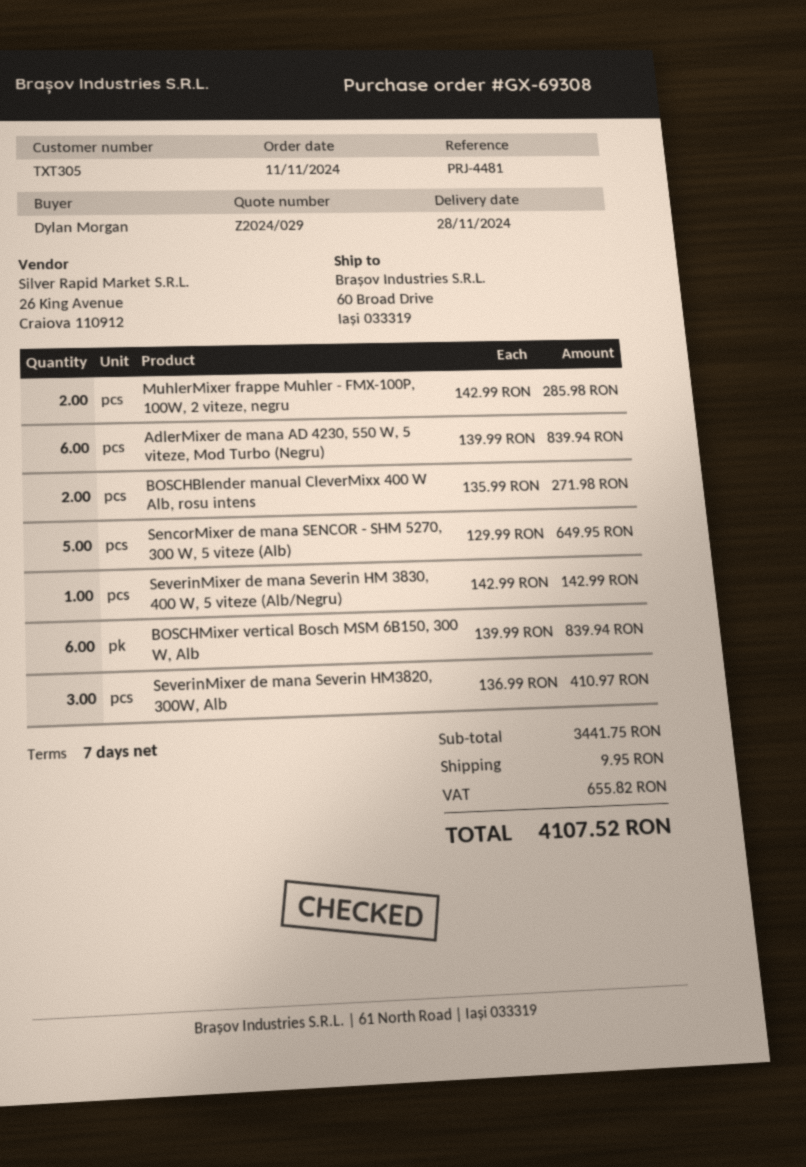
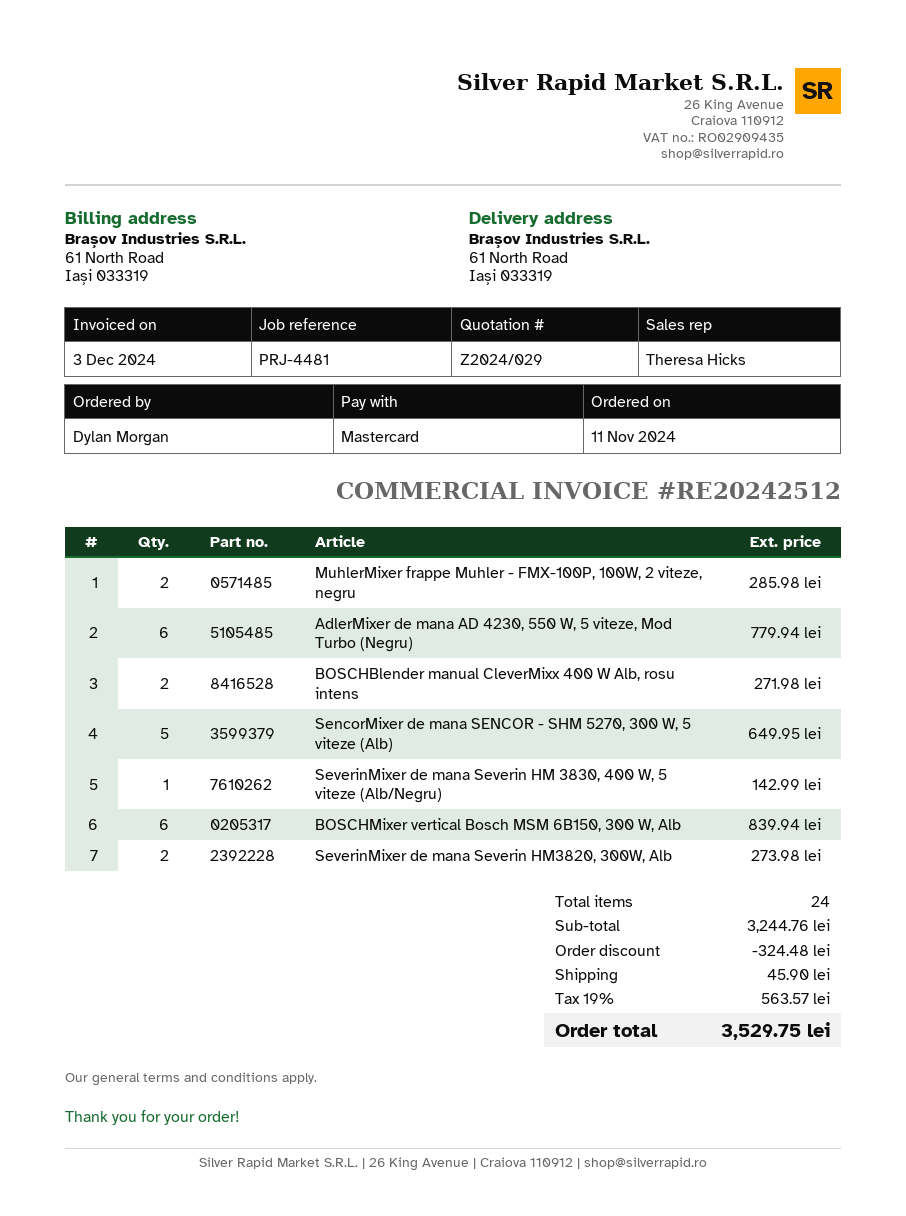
ship to: 60 Broad Drive, Iași 033319 -> 61 North Road, Iași 033319
AdlerMixer de mana AD 4230, 550 W, 5 viteze, Mod Turbo (Negru): 6 for 839.94 -> 6 for 779.94
SeverinMixer de mana Severin HM3820, 300W, Alb: 3 for 410.97 -> 2 for 273.98
subtotal: 3441.75 -> 3244.76
discount: none -> 324.48
shipping: 9.95 -> 45.90
tax: 655.82 -> 563.57
total: 4107.52 -> 3529.75

